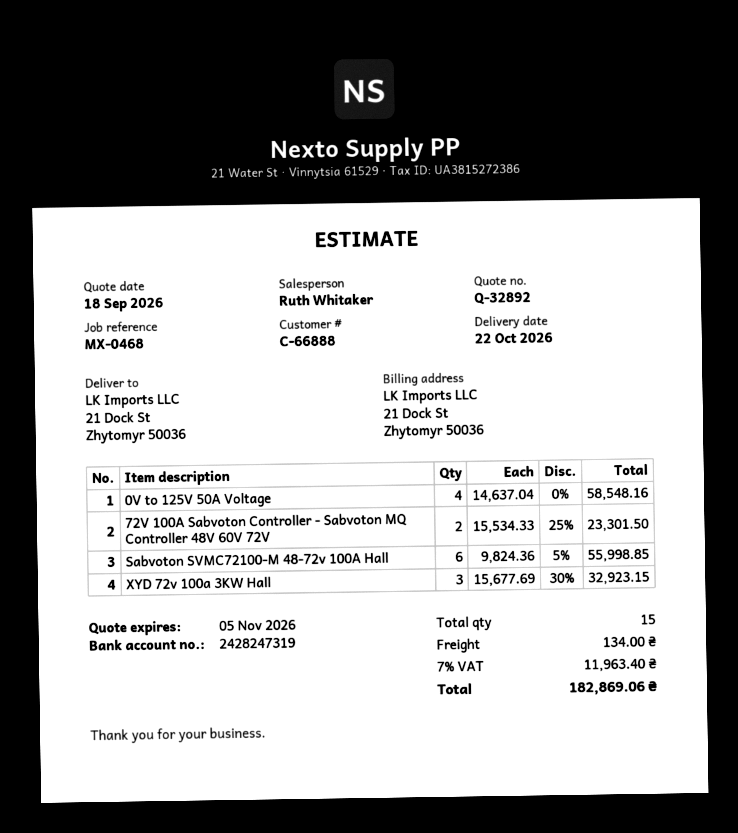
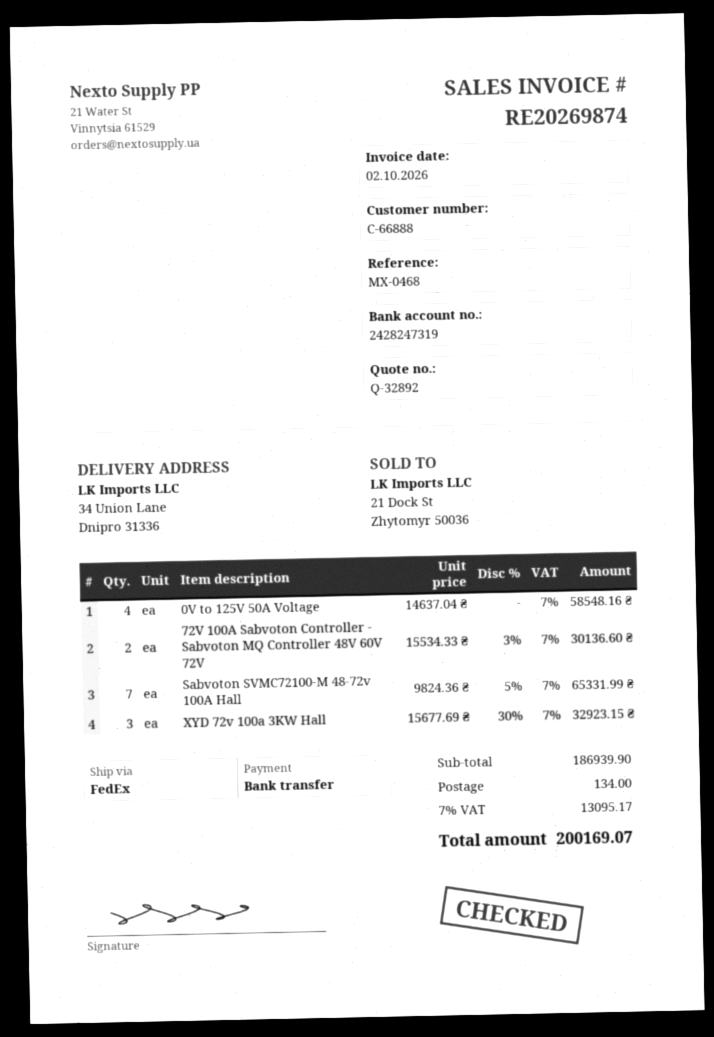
ship to: 21 Dock St, Zhytomyr 50036 -> 34 Union Lane, Dnipro 31336
72V 100A Sabvoton Controller - Sabvoton MQ Controller 48V 60V 72V: 2 x 15534.33 - 25% = 23301.50 -> 2 x 15534.33 - 3% = 30136.60
Sabvoton SVMC72100-M 48-72v 100A Hall: 6 x 9824.36 - 5% = 55998.85 -> 7 x 9824.36 - 5% = 65331.99
tax: 7% = 11963.40 -> 7% = 13095.17
total: 182869.06 -> 200169.07

